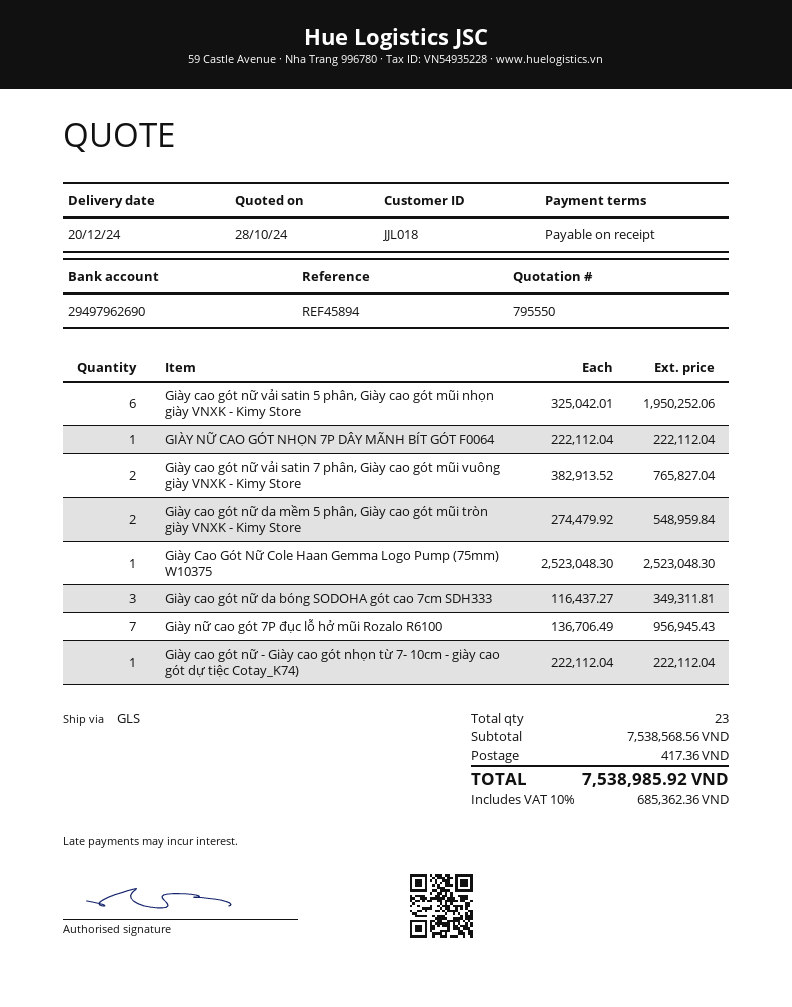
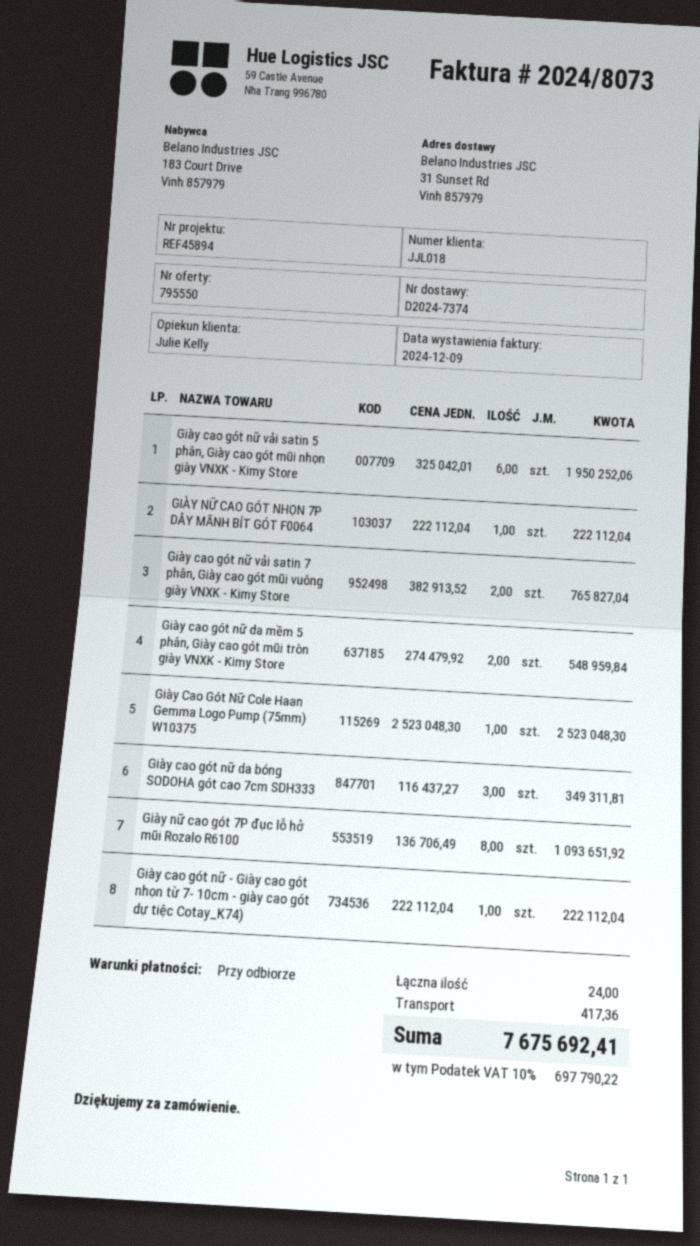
Giày nữ cao gót 7P đục lỗ hở mũi Rozalo R6100: 7 x 136706.49 = 956945.43 -> 8 x 136706.49 = 1093651.92
total quantity: 23 -> 24
tax: 10% = 685362.36 -> 10% = 697790.22
total: 7538985.92 -> 7675692.41

